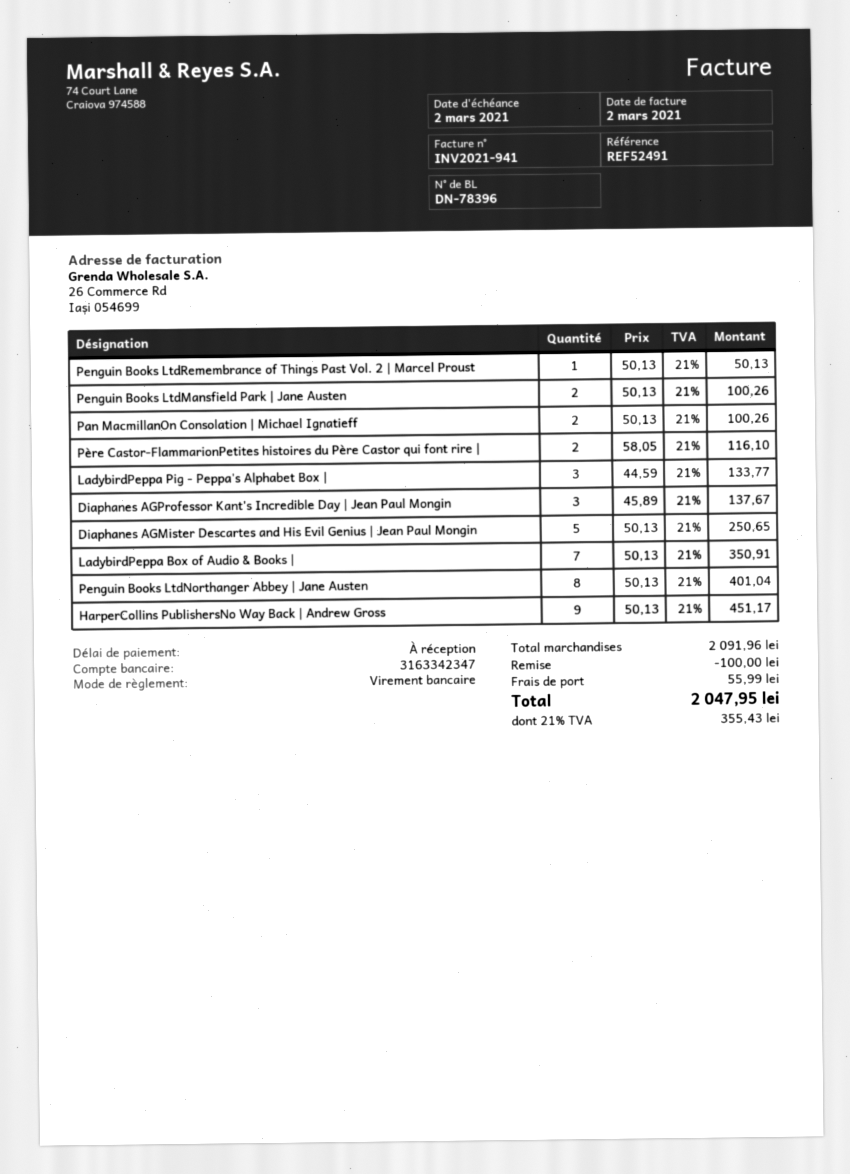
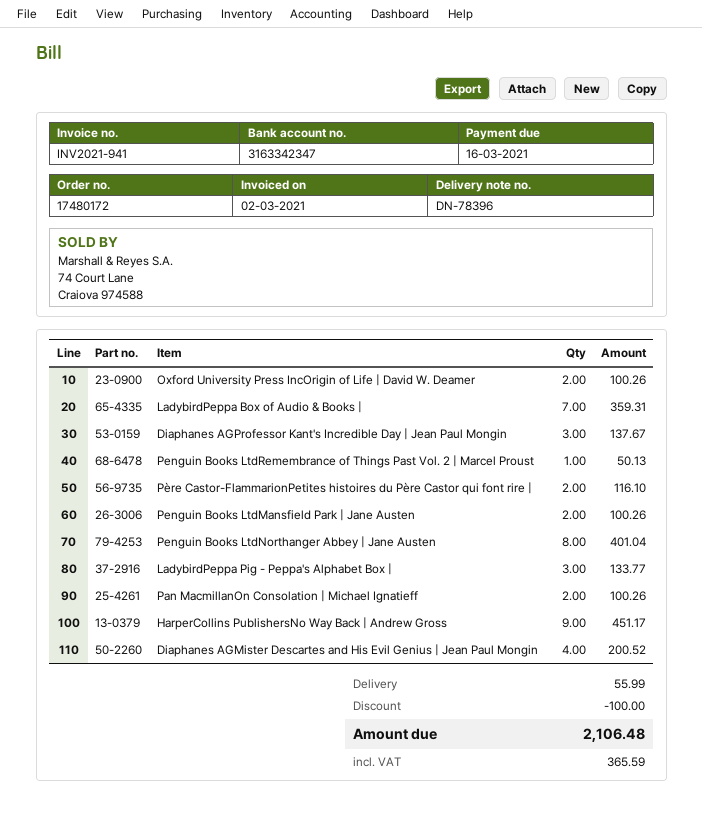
due date: 2021-03-02 -> 2021-03-16
Diaphanes AGMister Descartes and His Evil Genius | Jean Paul Mongin: 5 for 250.65 -> 4 for 200.52
LadybirdPeppa Box of Audio & Books |: 7 for 350.91 -> 7 for 359.31
Oxford University Press IncOrigin of Life | David W. Deamer: none -> 2 for 100.26
tax: 355.43 -> 365.59
total: 2047.95 -> 2106.48

